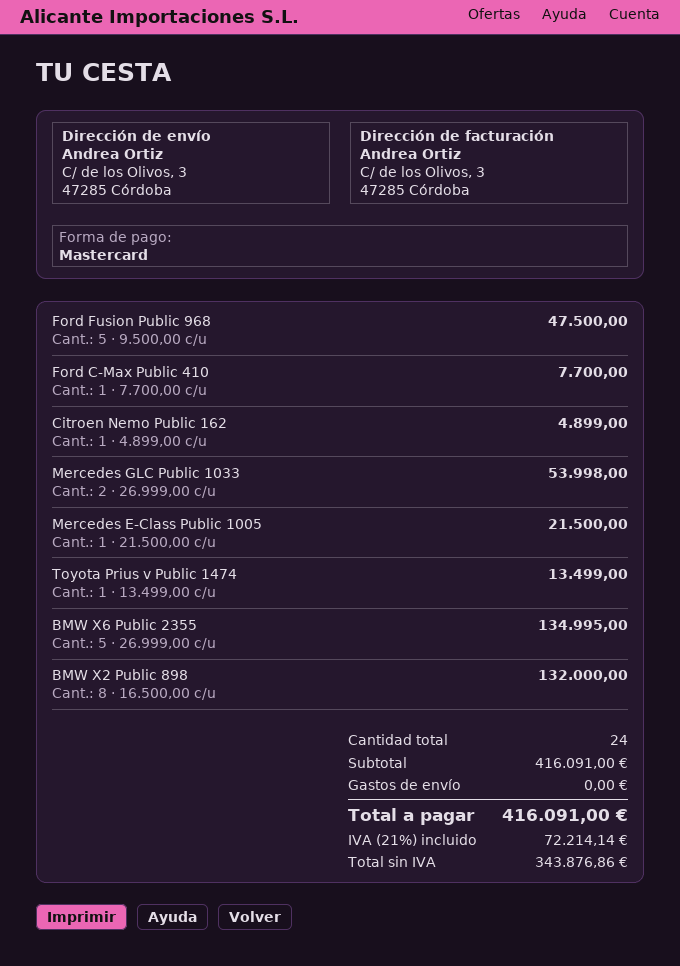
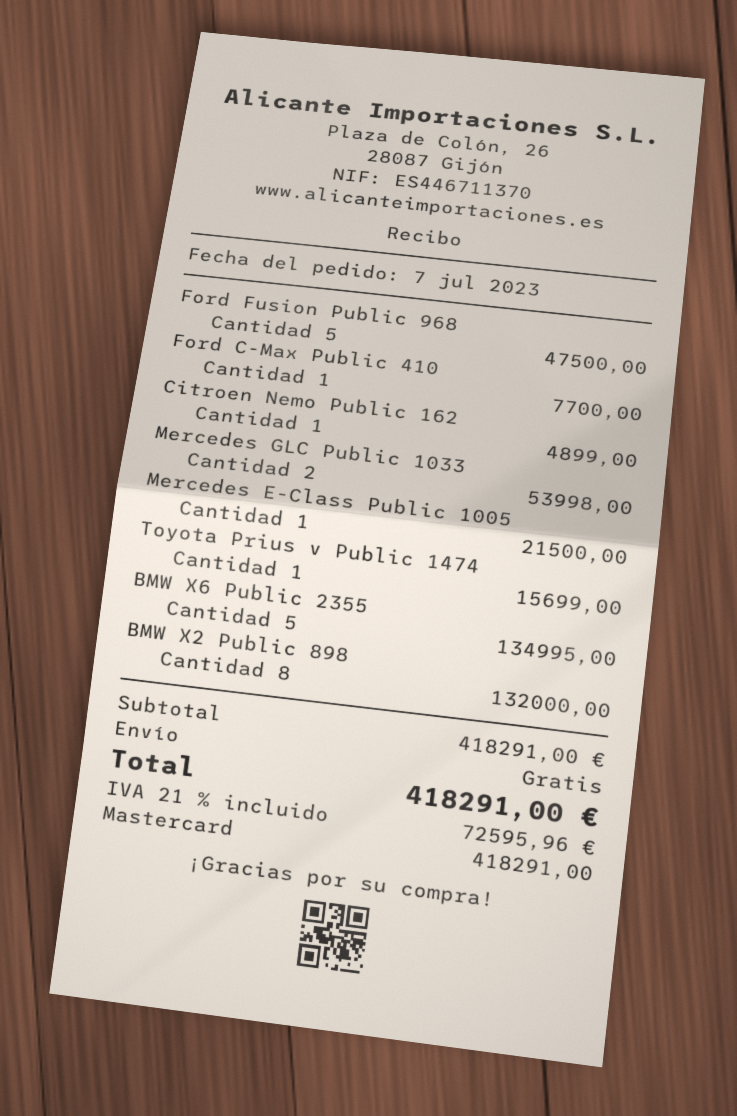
Toyota Prius v Public 1474: 1 for 13499.00 -> 1 for 15699.00
subtotal: 416091.00 -> 418291.00
tax: 21% = 72214.14 -> 21% = 72595.96
total: 416091.00 -> 418291.00

